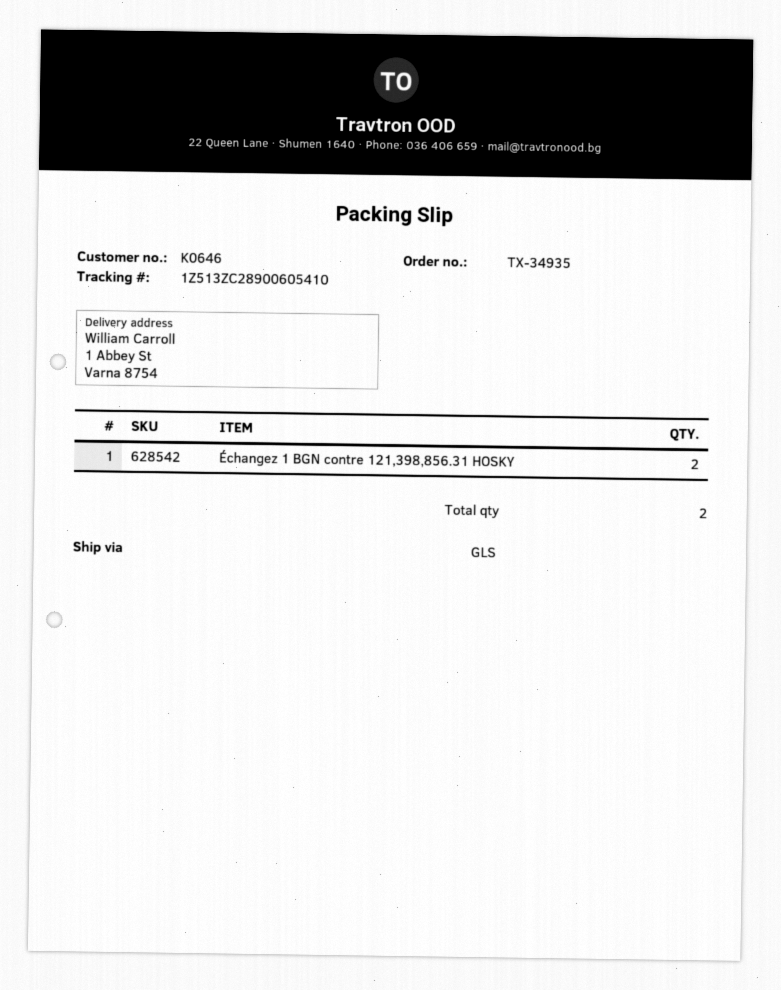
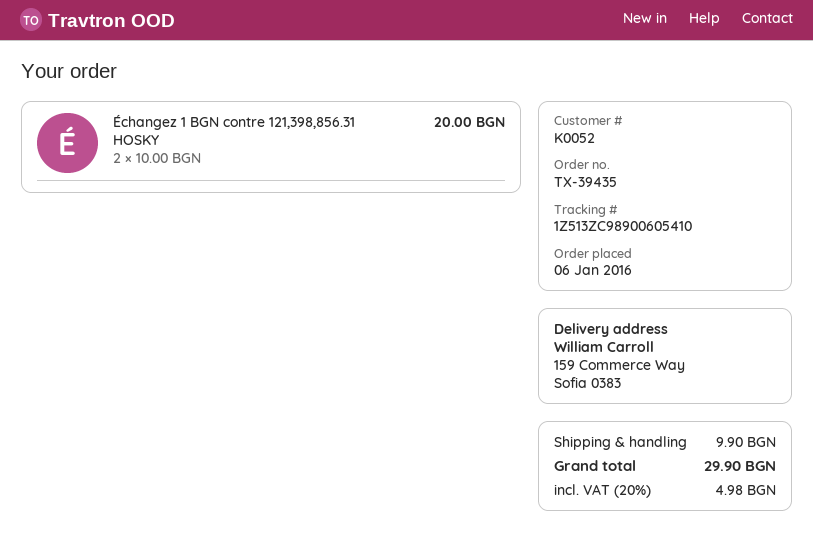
order number: TX-34935 -> TX-39435
customer number: K0646 -> K0052
tracking number: 1Z513ZC28900605410 -> 1Z513ZC98900605410
ship to: 1 Abbey St, Varna 8754 -> 159 Commerce Way, Sofia 0383

